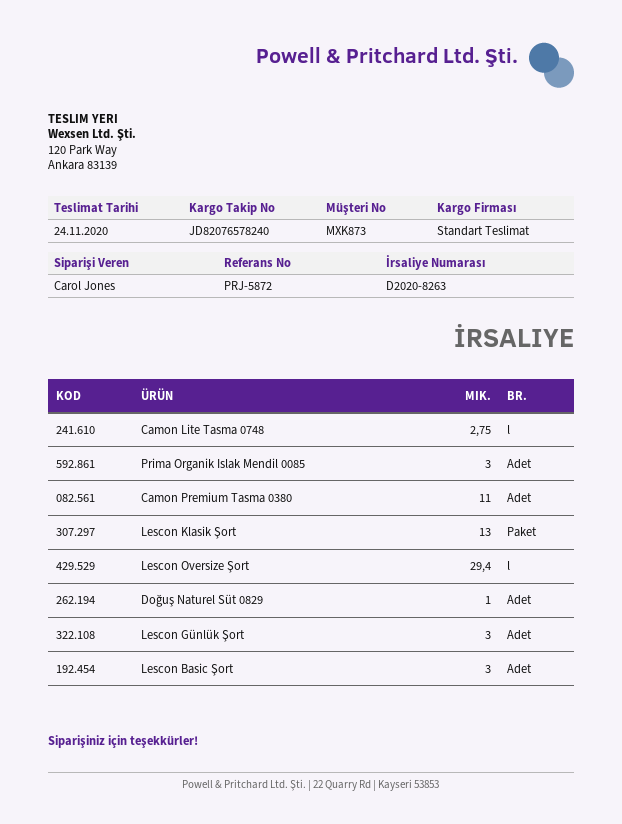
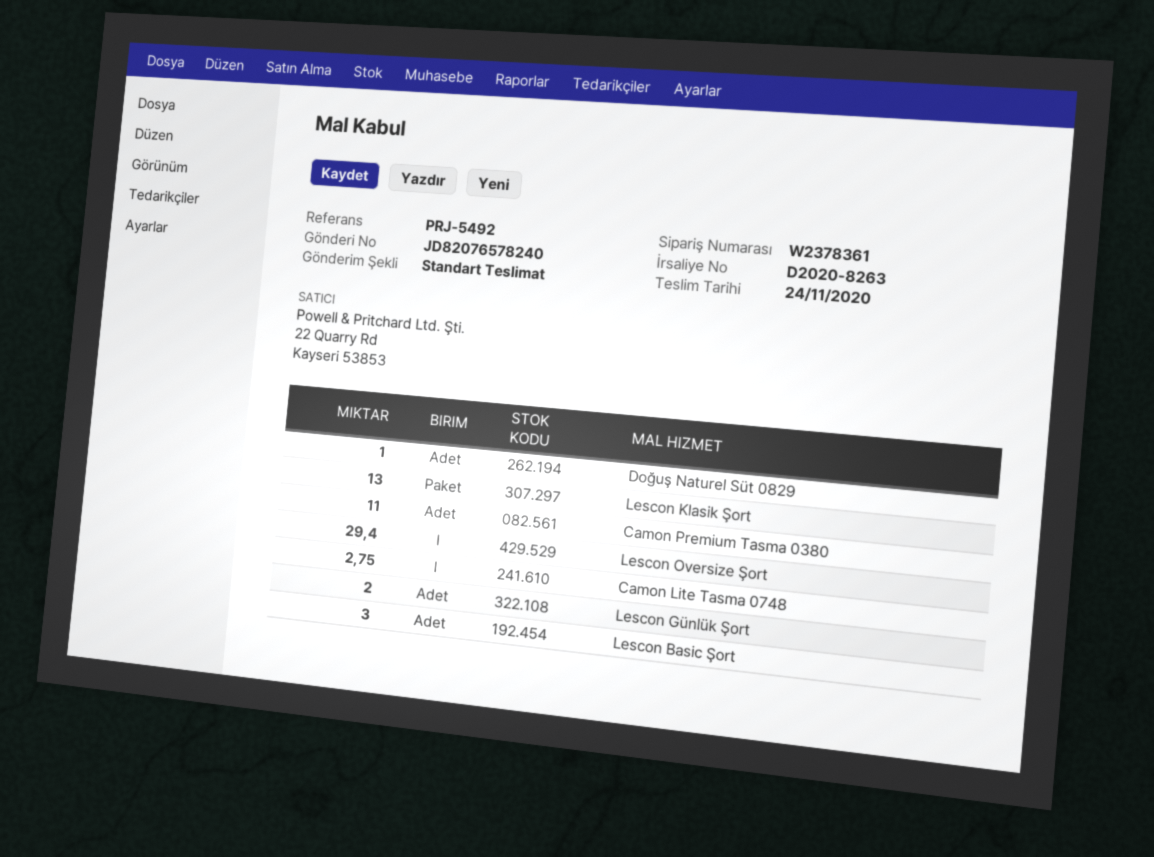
reference: PRJ-5872 -> PRJ-5492
Prima Organik Islak Mendil 0085: 3 -> none
Lescon Günlük Şort: 3 -> 2

